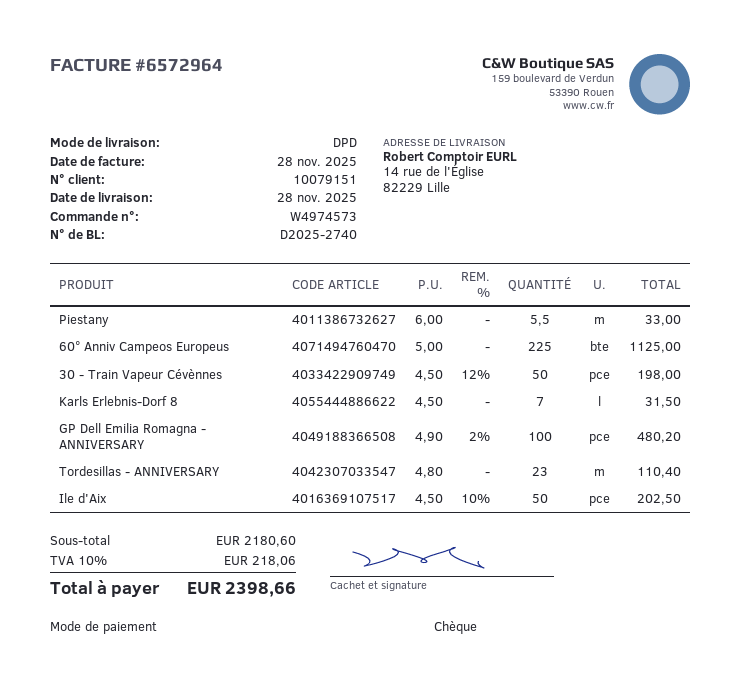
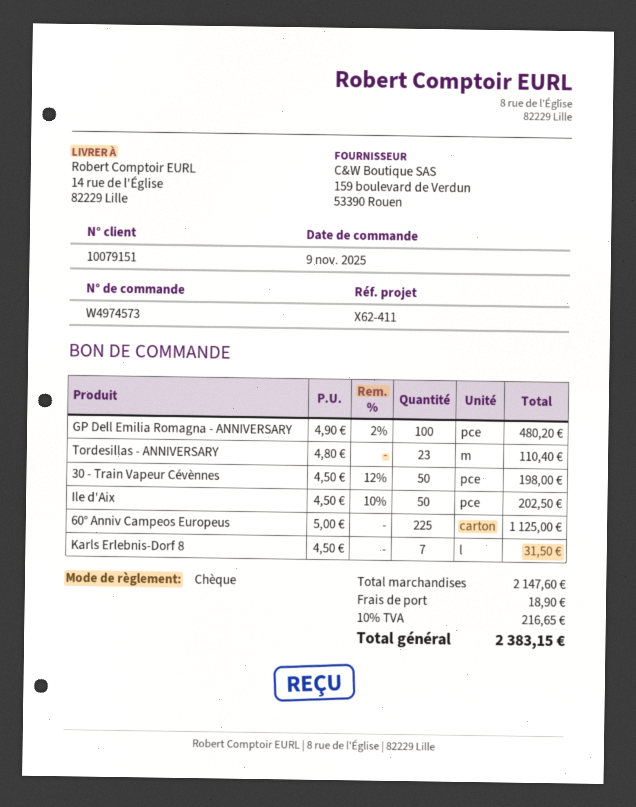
Piestany: 5.5 x 6.00 = 33.00 -> none
subtotal: 2180.60 -> 2147.60
shipping: none -> 18.90
tax: 10% = 218.06 -> 10% = 216.65
total: 2398.66 -> 2383.15

